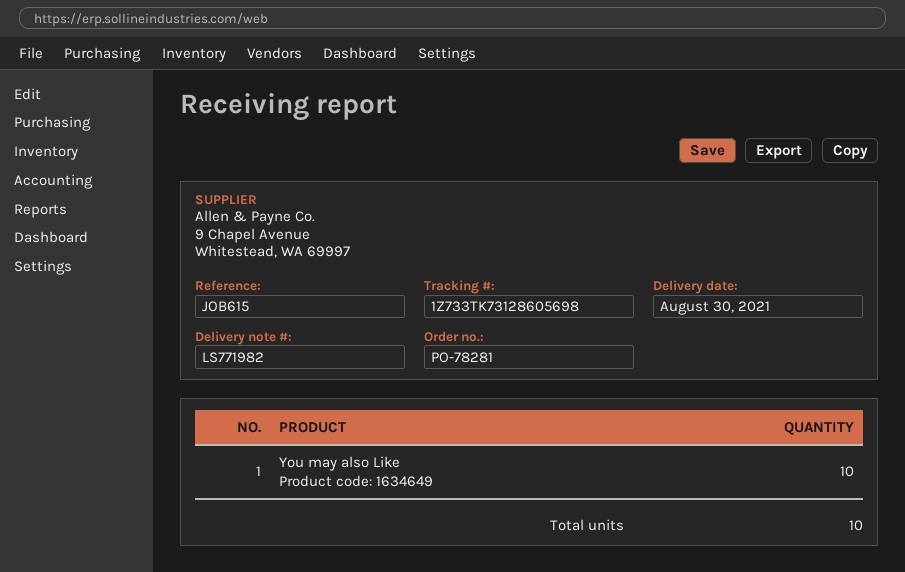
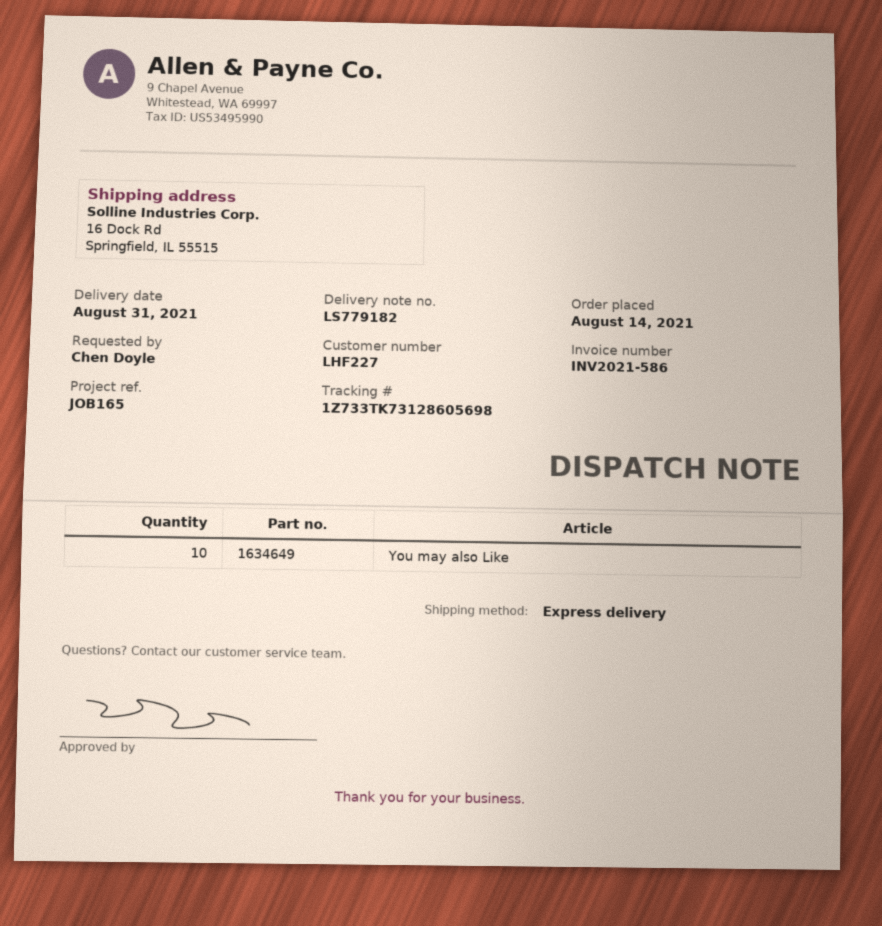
delivery note number: LS771982 -> LS779182
delivery date: 2021-08-30 -> 2021-08-31
reference: JOB615 -> JOB165

